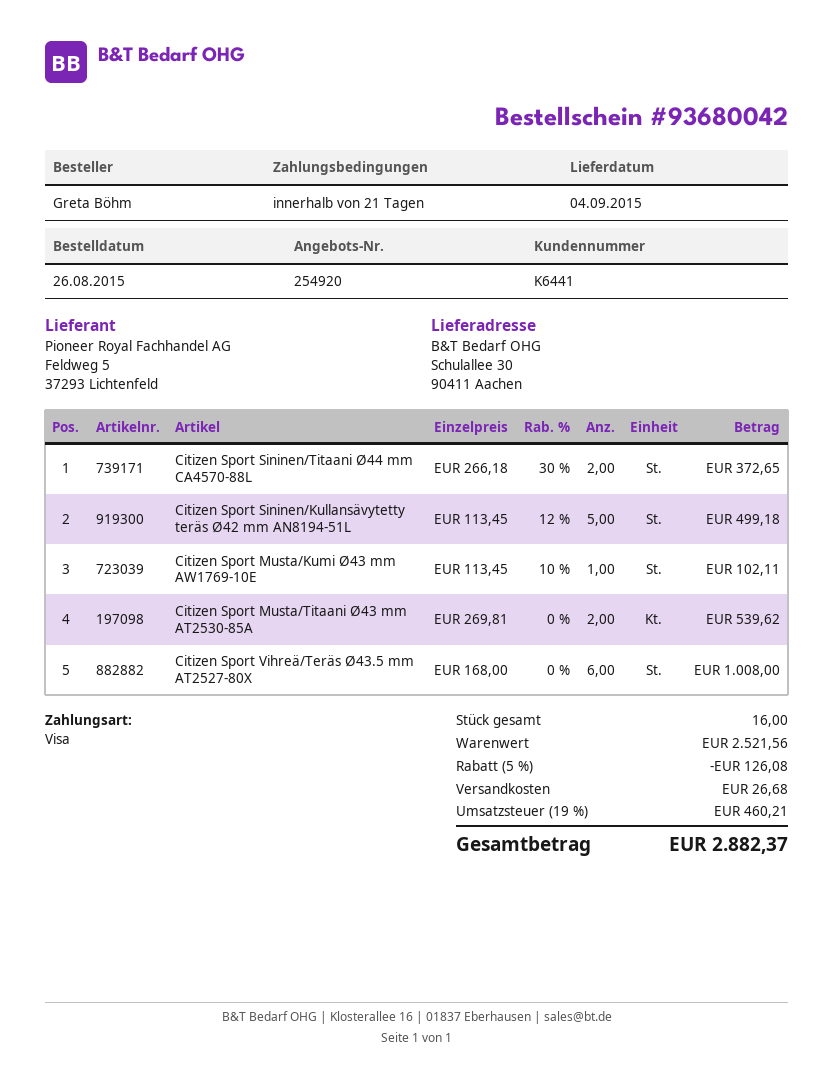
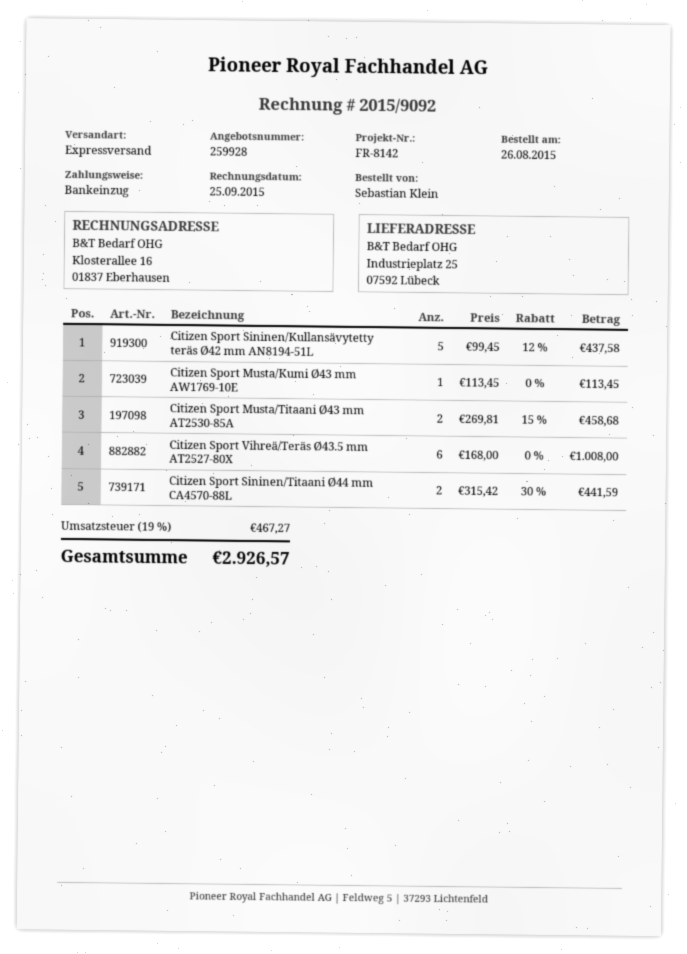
quote number: 254920 -> 259928
ordered by: Greta Böhm -> Sebastian Klein
payment method: Visa -> direct debit
ship to: Schulallee 30, 90411 Aachen -> Industrieplatz 25, 07592 Lübeck
Citizen Sport Sininen/Titaani Ø44 mm CA4570-88L: 2 x 266.18 - 30% = 372.65 -> 2 x 315.42 - 30% = 441.59
Citizen Sport Sininen/Kullansävytetty teräs Ø42 mm AN8194-51L: 5 x 113.45 - 12% = 499.18 -> 5 x 99.45 - 12% = 437.58
Citizen Sport Musta/Kumi Ø43 mm AW1769-10E: 1 x 113.45 - 10% = 102.11 -> 1 x 113.45 = 113.45
Citizen Sport Musta/Titaani Ø43 mm AT2530-85A: 2 x 269.81 = 539.62 -> 2 x 269.81 - 15% = 458.68
discount: 5% = 126.08 -> none
shipping: 26.68 -> none
tax: 19% = 460.21 -> 19% = 467.27
total: 2882.37 -> 2926.57

